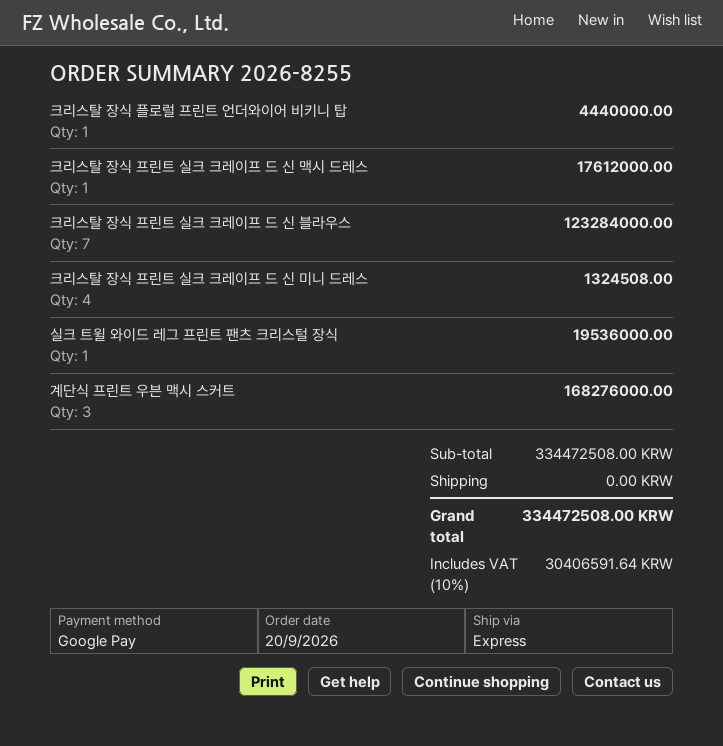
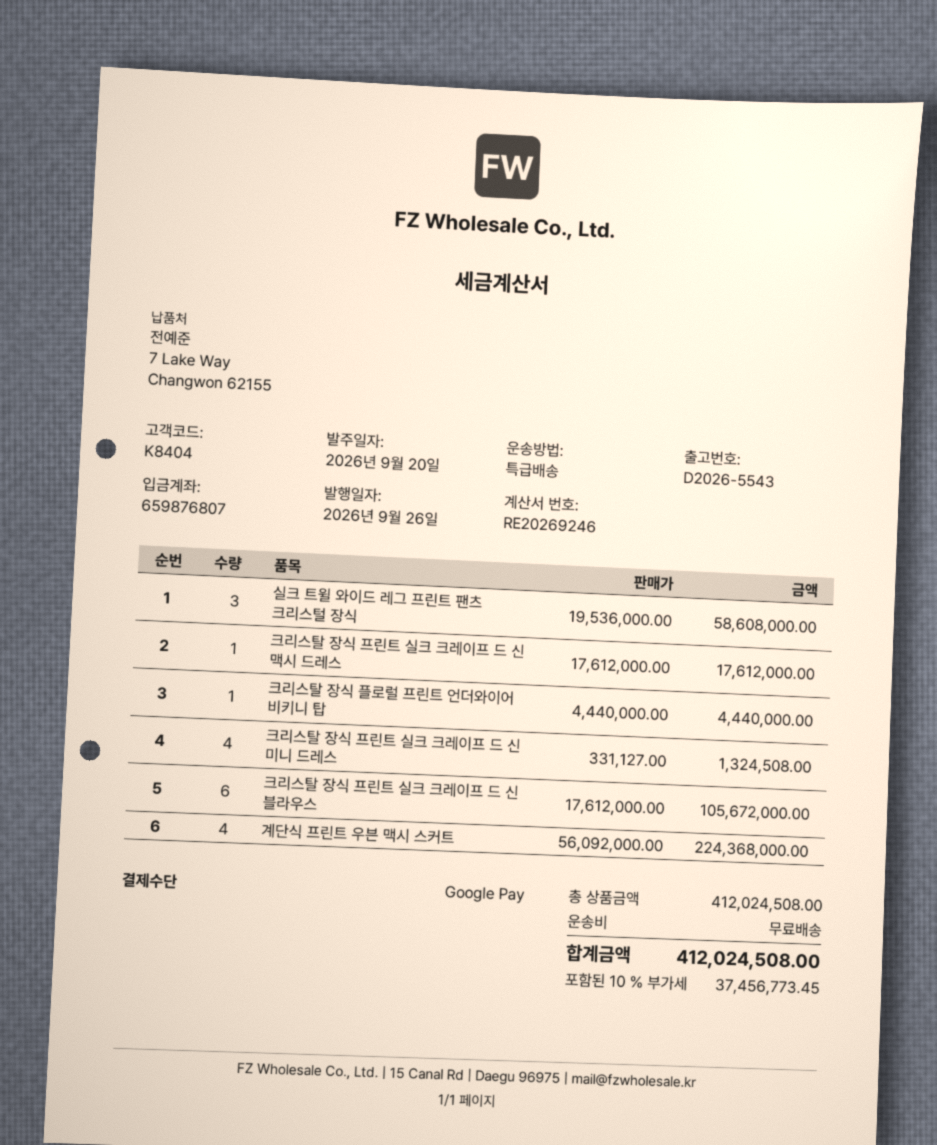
크리스탈 장식 프린트 실크 크레이프 드 신 블라우스: 7 for 123284000.00 -> 6 for 105672000.00
실크 트윌 와이드 레그 프린트 팬츠 크리스털 장식: 1 for 19536000.00 -> 3 for 58608000.00
계단식 프린트 우븐 맥시 스커트: 3 for 168276000.00 -> 4 for 224368000.00
subtotal: 334472508.00 -> 412024508.00
tax: 10% = 30406591.64 -> 10% = 37456773.45
total: 334472508.00 -> 412024508.00

